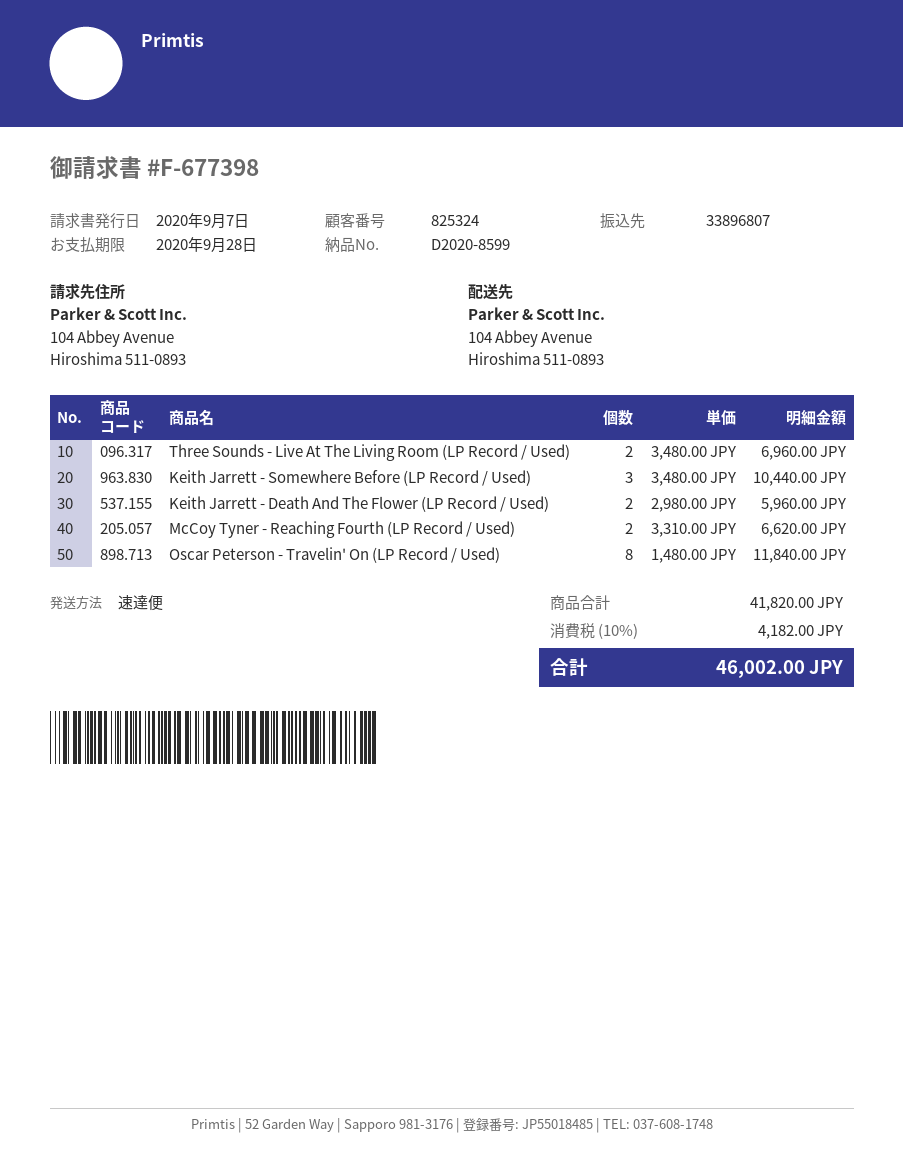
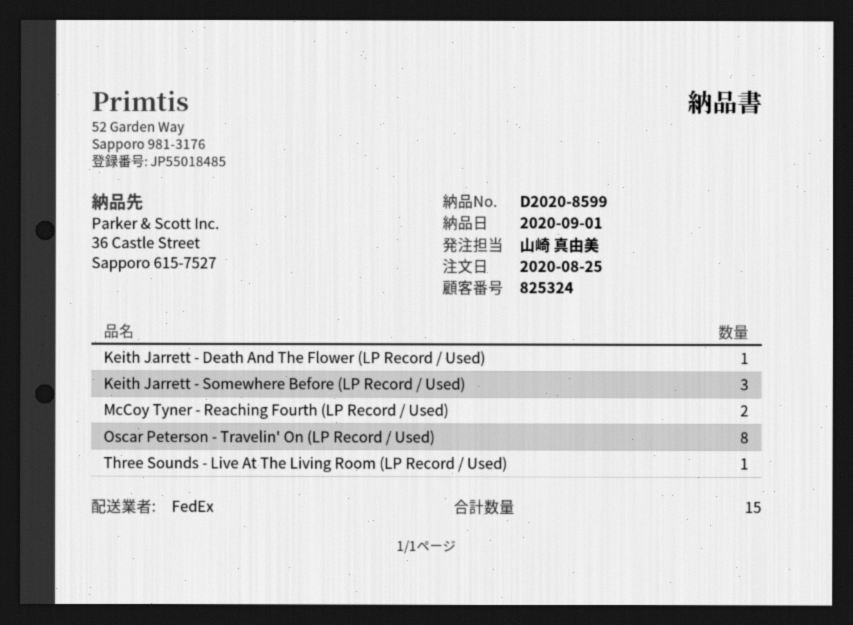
shipping method: express -> FedEx
ship to: 104 Abbey Avenue, Hiroshima 511-0893 -> 36 Castle Street, Sapporo 615-7527
Three Sounds - Live At The Living Room (LP Record / Used): 2 -> 1
Keith Jarrett - Death And The Flower (LP Record / Used): 2 -> 1

